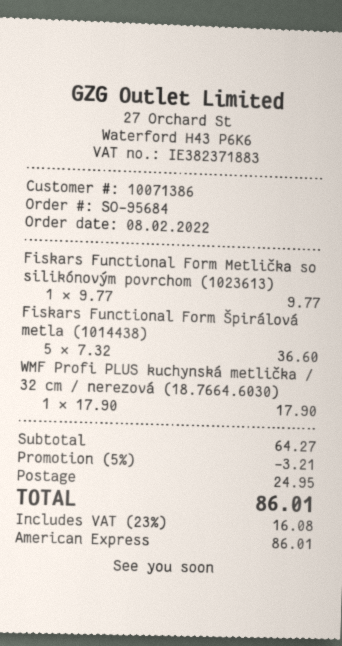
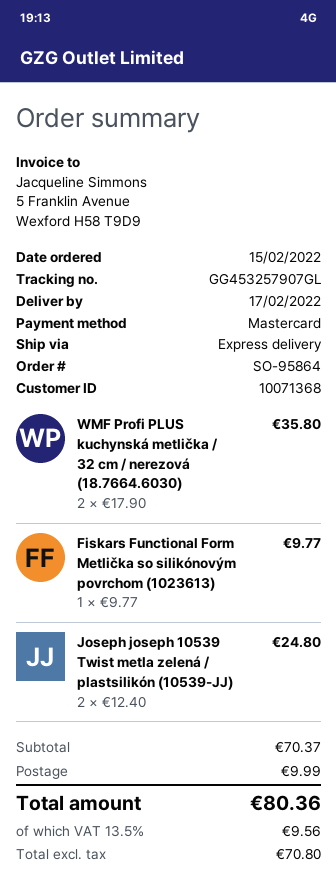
order number: SO-95684 -> SO-95864
order date: 2022-02-08 -> 2022-02-15
customer number: 10071386 -> 10071368
payment method: American Express -> Mastercard
Fiskars Functional Form Špirálová metla (1014438): 5 x 7.32 = 36.60 -> none
WMF Profi PLUS kuchynská metlička / 32 cm / nerezová (18.7664.6030): 1 x 17.90 = 17.90 -> 2 x 17.90 = 35.80
Joseph joseph 10539 Twist metla zelená / plastsilikón (10539-JJ): none -> 2 x 12.40 = 24.80
subtotal: 64.27 -> 70.37
discount: 5% = 3.21 -> none
shipping: 24.95 -> 9.99
tax: 23% = 16.08 -> 13.5% = 9.56
total: 86.01 -> 80.36

